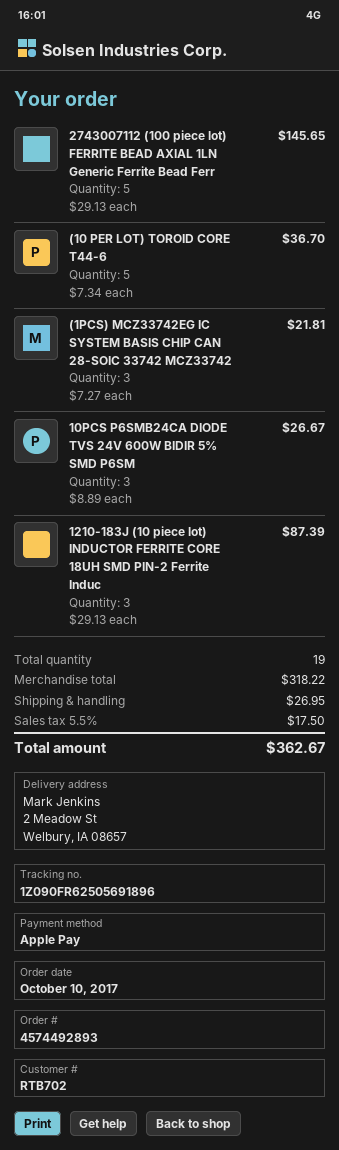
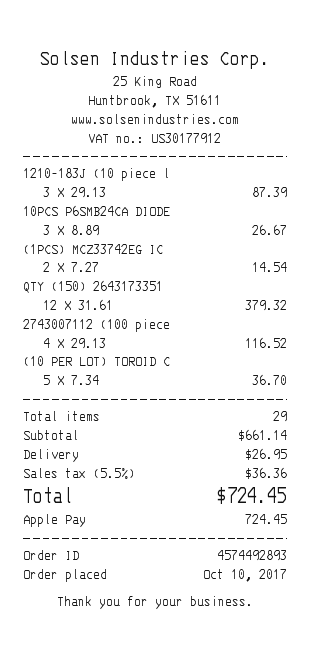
2743007112 (100 piece lot) FERRITE BEAD AXIAL 1LN Generic Ferrite Bead Ferr: 5 x 29.13 = 145.65 -> 4 x 29.13 = 116.52
(1PCS) MCZ33742EG IC SYSTEM BASIS CHIP CAN 28-SOIC 33742 MCZ33742: 3 x 7.27 = 21.81 -> 2 x 7.27 = 14.54
QTY (150) 2643173351: none -> 12 x 31.61 = 379.32
total quantity: 19 -> 29
subtotal: 318.22 -> 661.14
tax: 5.5% = 17.50 -> 5.5% = 36.36
total: 362.67 -> 724.45

